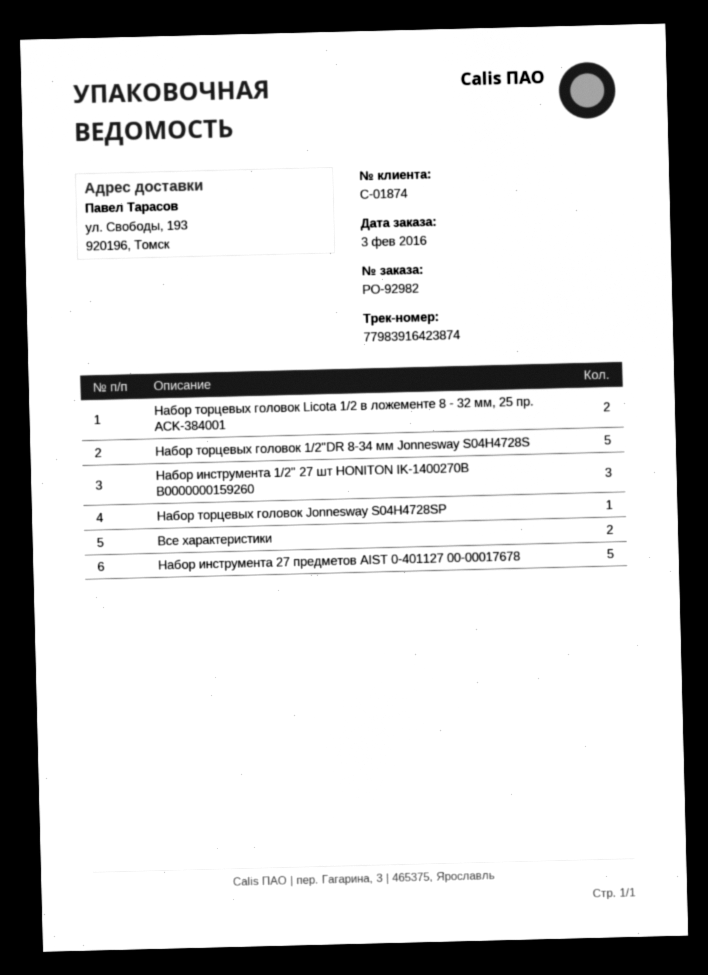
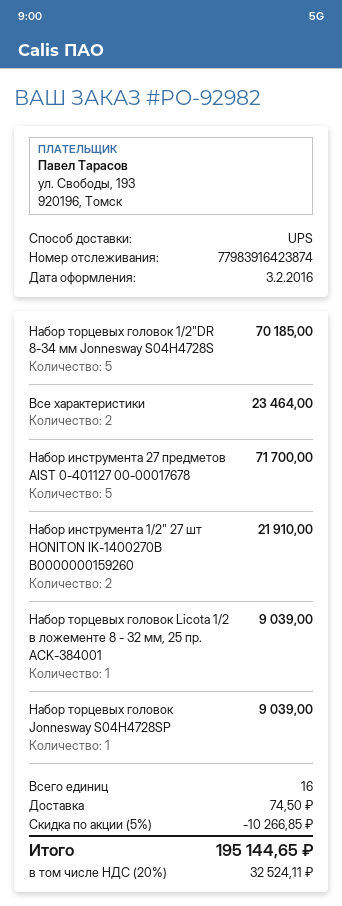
Набор торцевых головок Licota 1/2 в ложементе 8 - 32 мм, 25 пр. ACK-384001: 2 -> 1
Набор инструмента 1/2" 27 шт HONITON IK-1400270B В0000000159260: 3 -> 2

